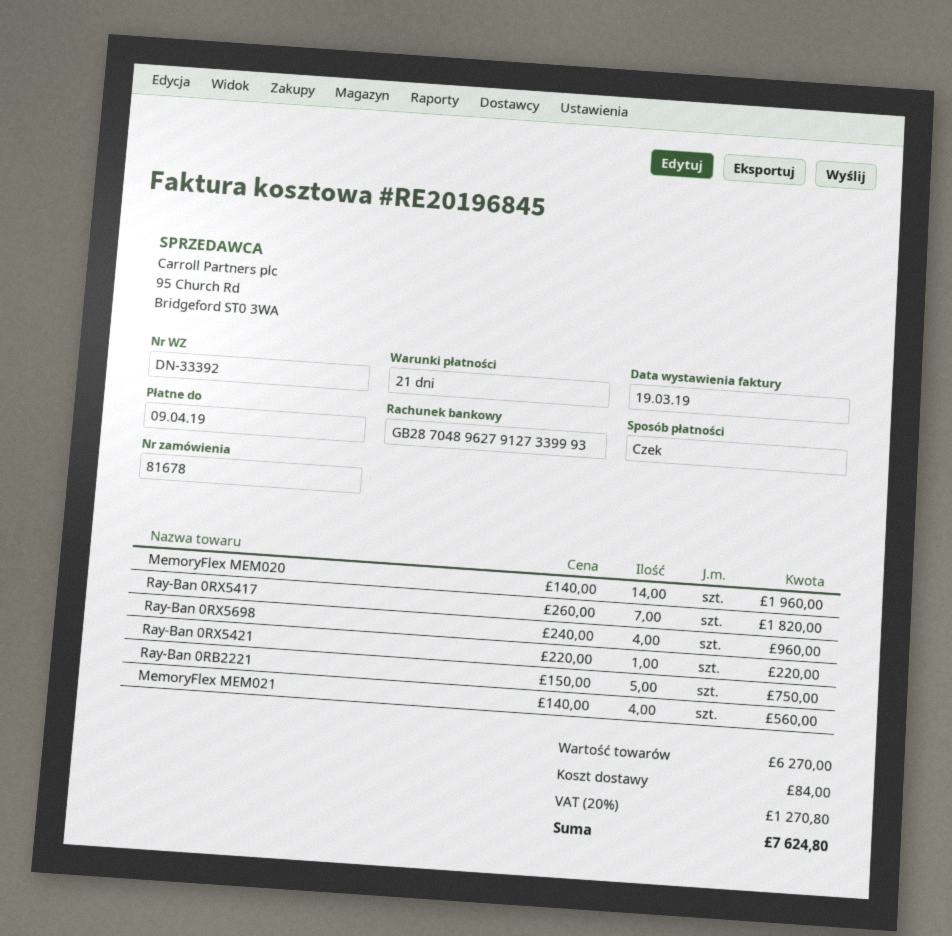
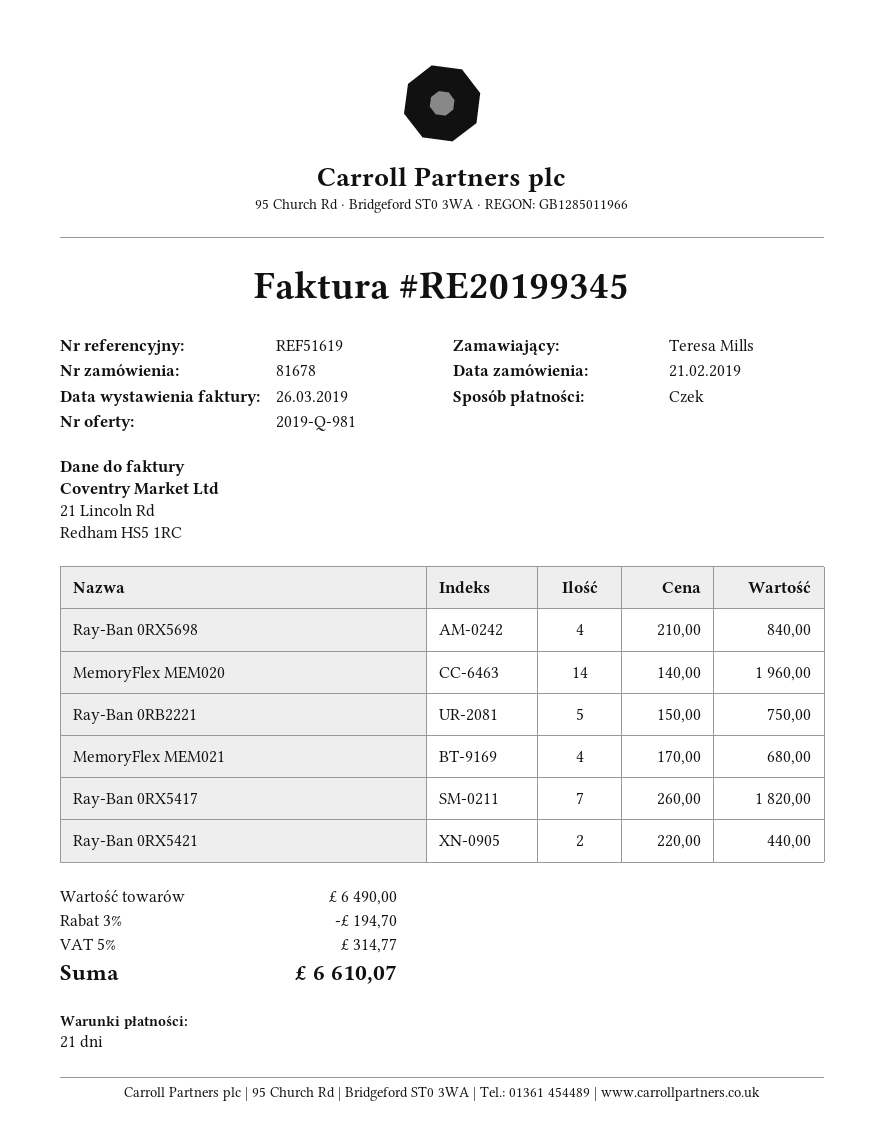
invoice number: RE20196845 -> RE20199345
invoice date: 2019-03-19 -> 2019-03-26
Ray-Ban 0RX5698: 4 x 240.00 = 960.00 -> 4 x 210.00 = 840.00
Ray-Ban 0RX5421: 1 x 220.00 = 220.00 -> 2 x 220.00 = 440.00
MemoryFlex MEM021: 4 x 140.00 = 560.00 -> 4 x 170.00 = 680.00
subtotal: 6270.00 -> 6490.00
discount: none -> 3% = 194.70
shipping: 84.00 -> none
tax: 20% = 1270.80 -> 5% = 314.77
total: 7624.80 -> 6610.07

